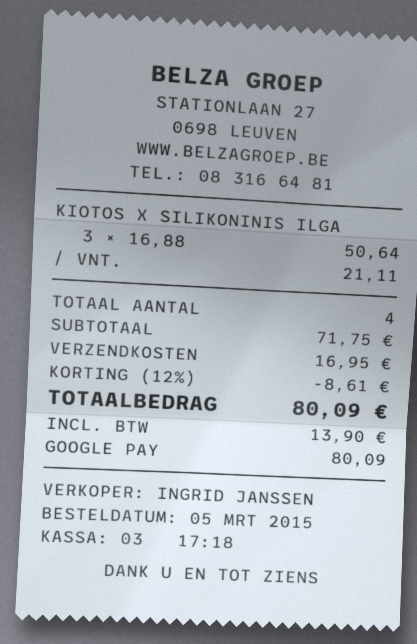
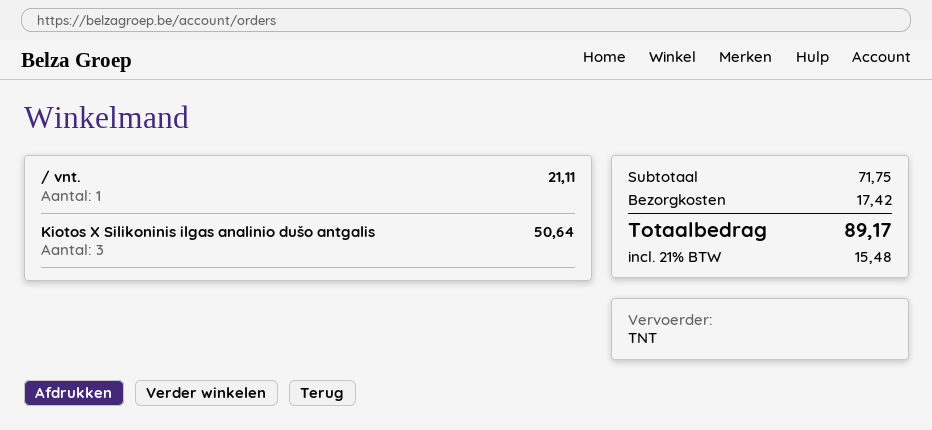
discount: 12% = 8.61 -> none
shipping: 16.95 -> 17.42
tax: 13.90 -> 15.48
total: 80.09 -> 89.17

